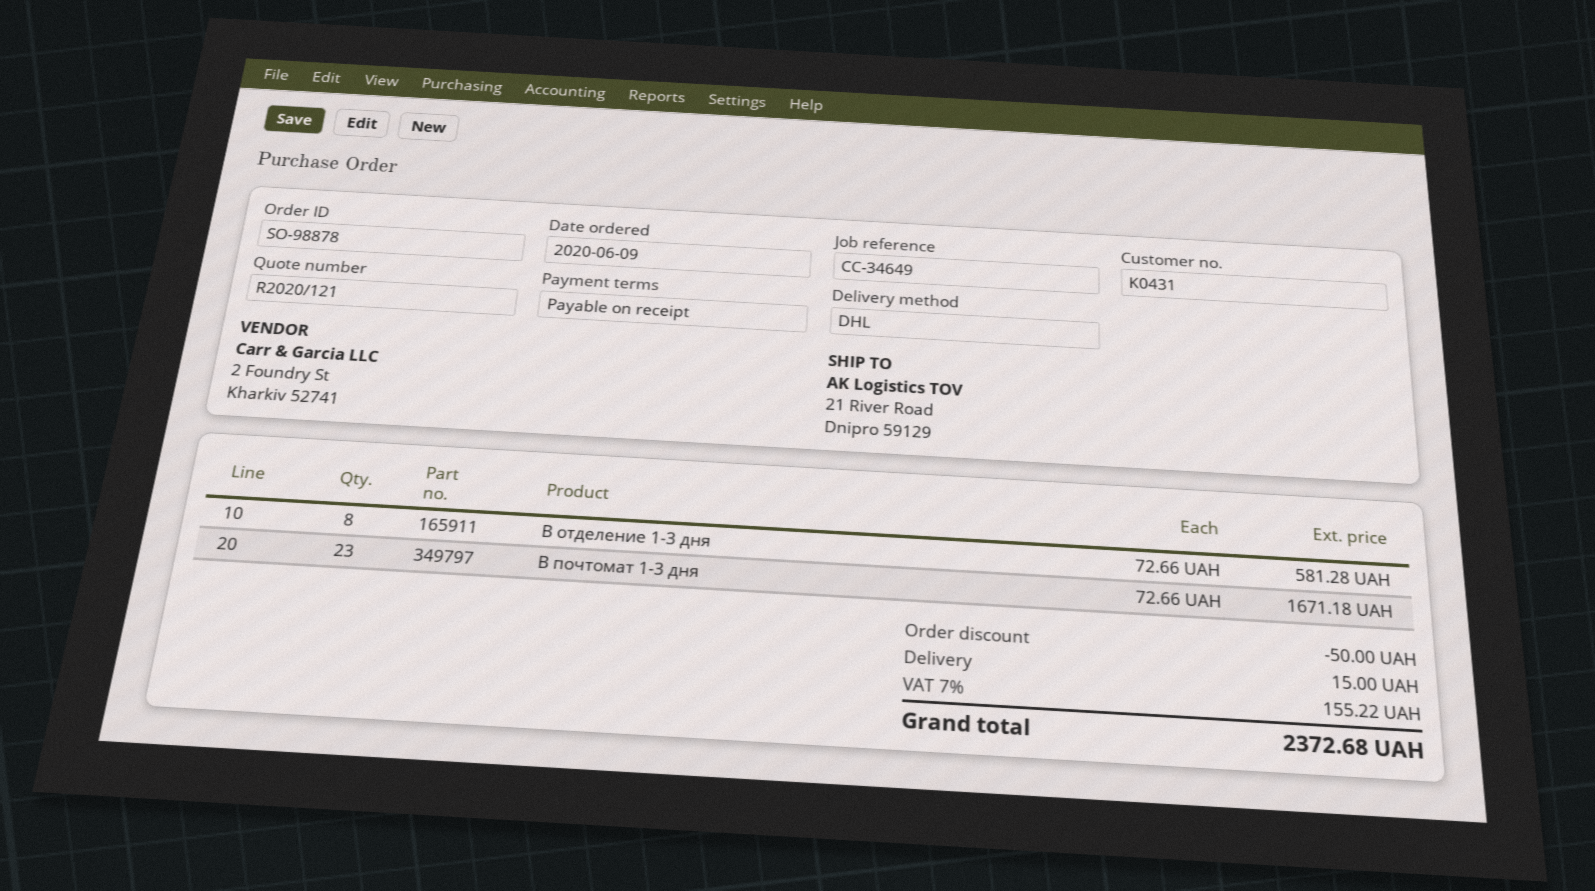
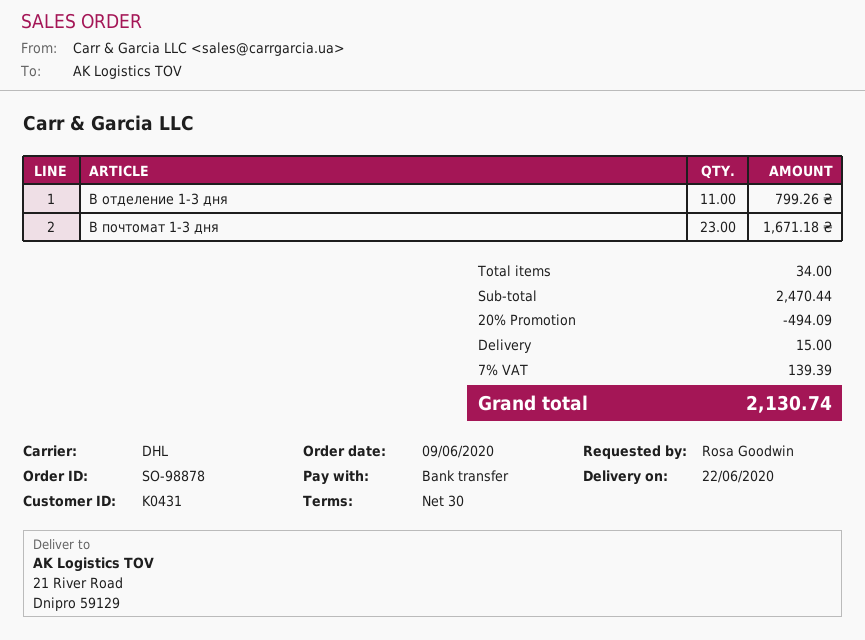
payment terms: on receipt -> 30 days
В отделение 1-3 дня: 8 for 581.28 -> 11 for 799.26
discount: 50.00 -> 494.09
tax: 7% = 155.22 -> 7% = 139.39
total: 2372.68 -> 2130.74

